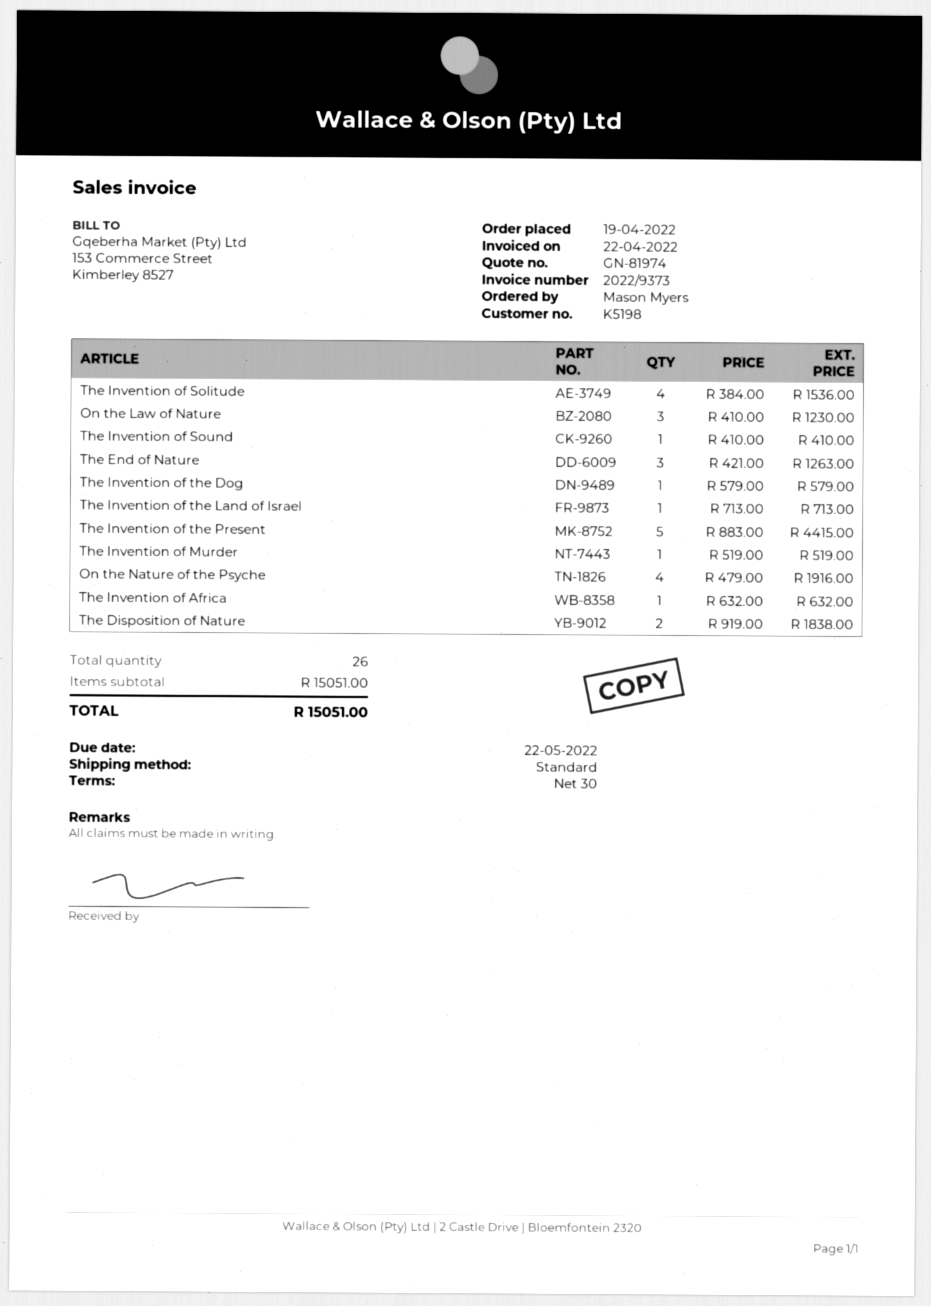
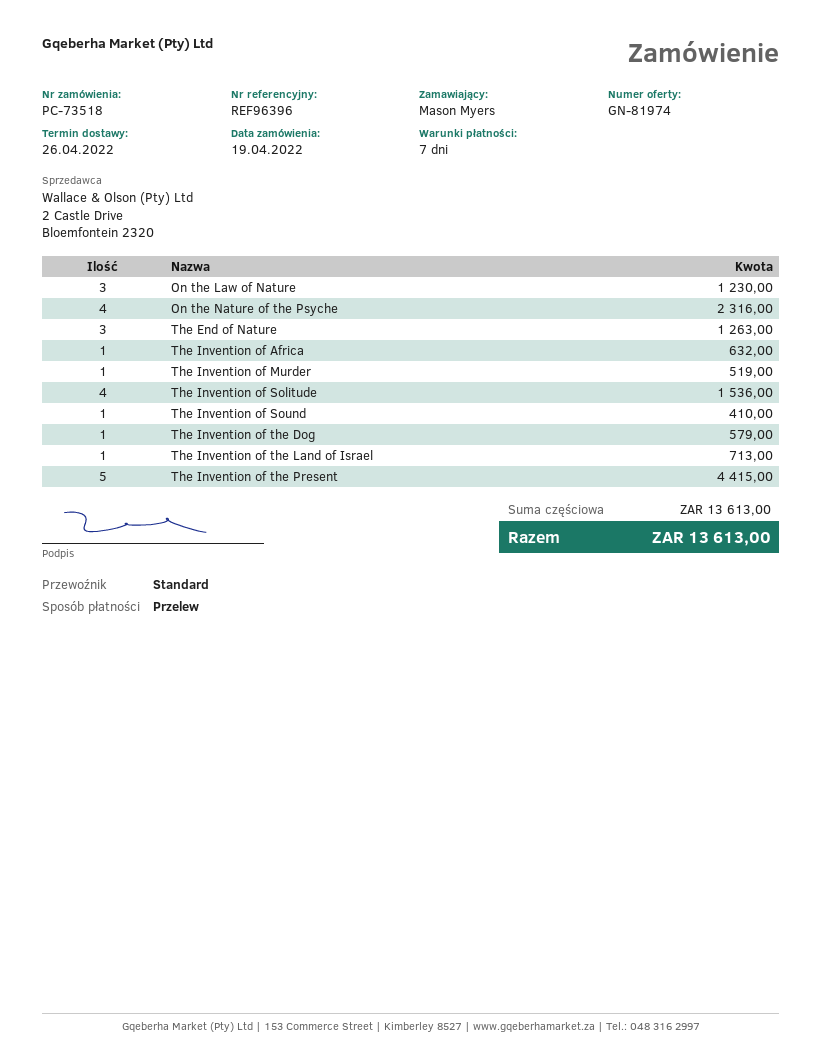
payment terms: 30 days -> 7 days
On the Nature of the Psyche: 4 for 1916.00 -> 4 for 2316.00
The Disposition of Nature: 2 for 1838.00 -> none
subtotal: 15051.00 -> 13613.00
total: 15051.00 -> 13613.00

